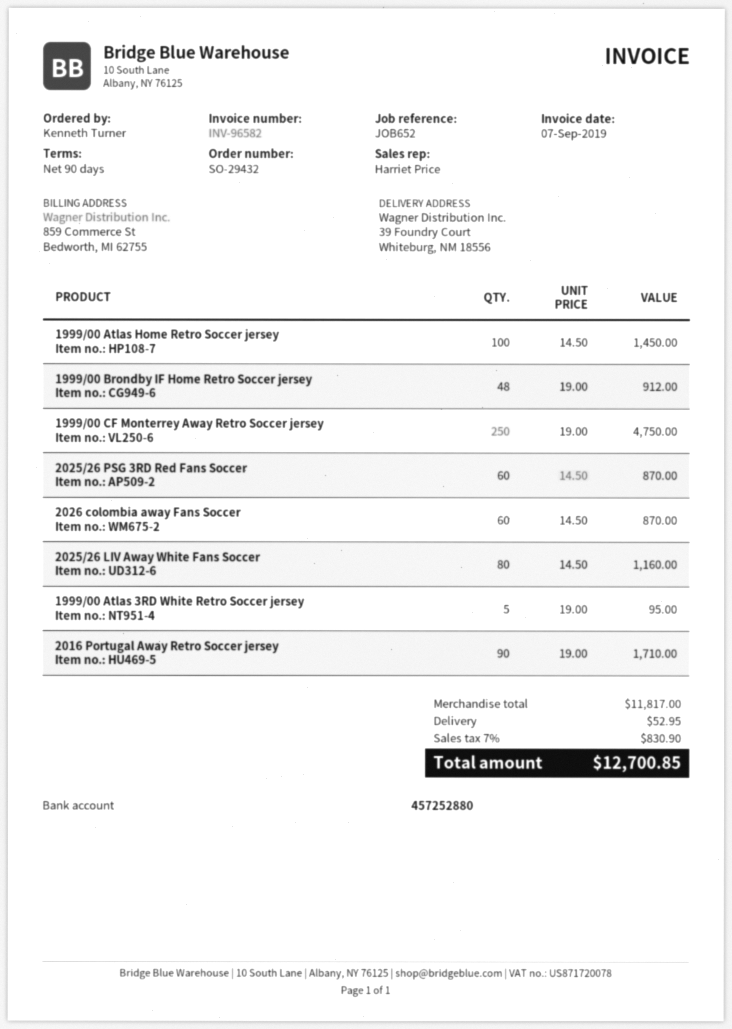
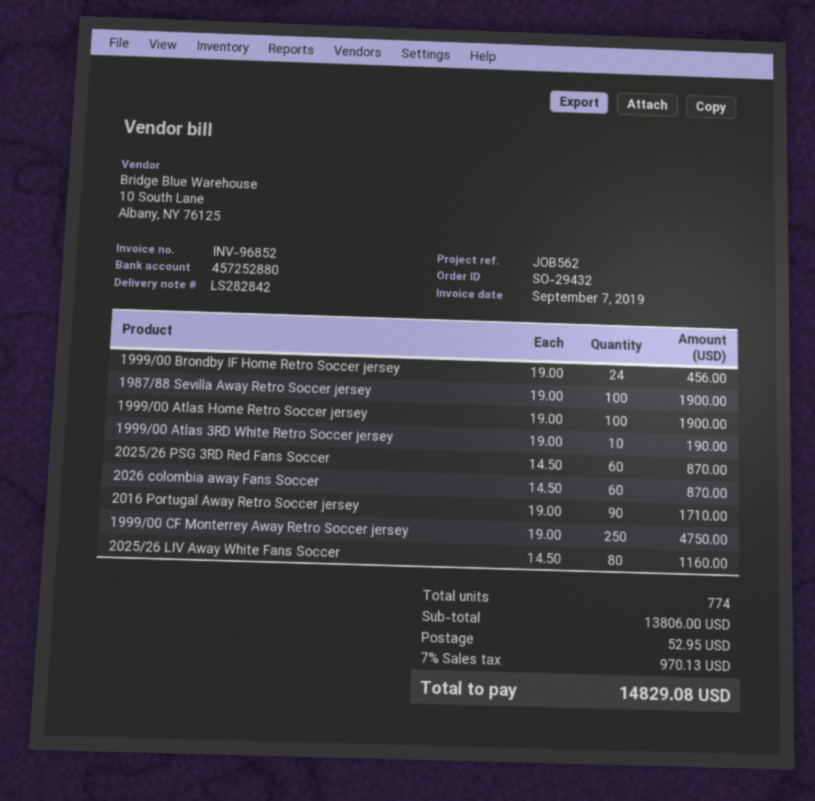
invoice number: INV-96582 -> INV-96852
reference: JOB652 -> JOB562
1999/00 Atlas Home Retro Soccer jersey: 100 x 14.50 = 1450.00 -> 100 x 19.00 = 1900.00
1999/00 Brondby IF Home Retro Soccer jersey: 48 x 19.00 = 912.00 -> 24 x 19.00 = 456.00
1999/00 Atlas 3RD White Retro Soccer jersey: 5 x 19.00 = 95.00 -> 10 x 19.00 = 190.00
1987/88 Sevilla Away Retro Soccer jersey: none -> 100 x 19.00 = 1900.00
subtotal: 11817.00 -> 13806.00
tax: 7% = 830.90 -> 7% = 970.13
total: 12700.85 -> 14829.08

